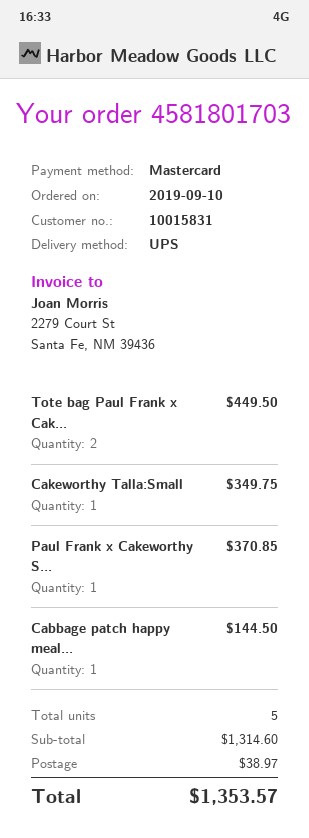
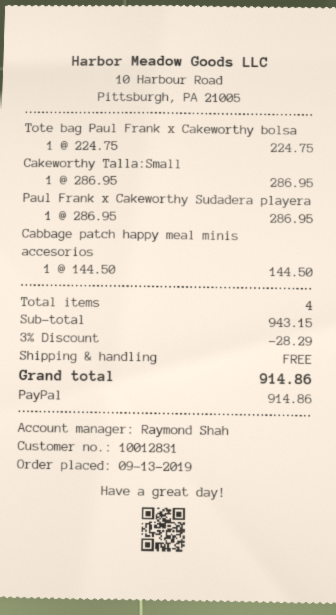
order date: 2019-09-10 -> 2019-09-13
customer number: 10015831 -> 10012831
payment method: Mastercard -> PayPal
Tote bag Paul Frank x Cak...: 2 for 449.50 -> 1 for 224.75
Cakeworthy Talla:Small: 1 for 349.75 -> 1 for 286.95
Paul Frank x Cakeworthy S...: 1 for 370.85 -> 1 for 286.95
total quantity: 5 -> 4
subtotal: 1314.60 -> 943.15
discount: none -> 3% = 28.29
shipping: 38.97 -> 0.00
total: 1353.57 -> 914.86

